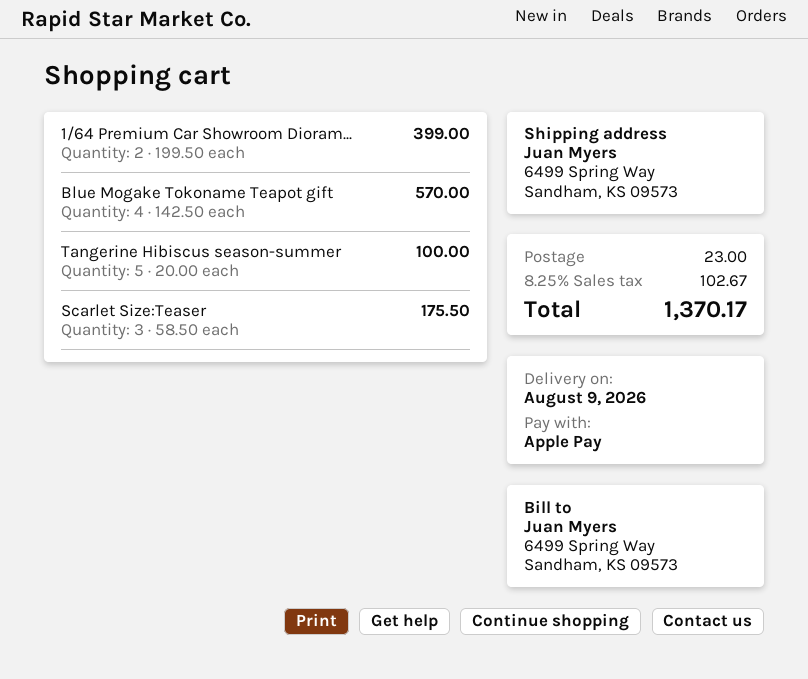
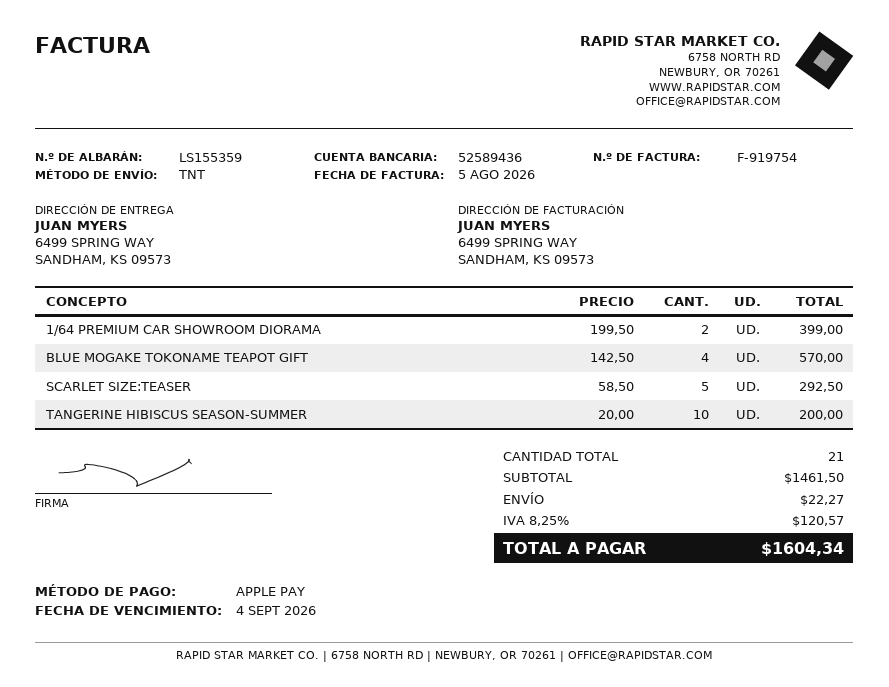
Tangerine Hibiscus season-summer: 5 x 20.00 = 100.00 -> 10 x 20.00 = 200.00
Scarlet Size:Teaser: 3 x 58.50 = 175.50 -> 5 x 58.50 = 292.50
shipping: 23.00 -> 22.27
tax: 8.25% = 102.67 -> 8.25% = 120.57
total: 1370.17 -> 1604.34

